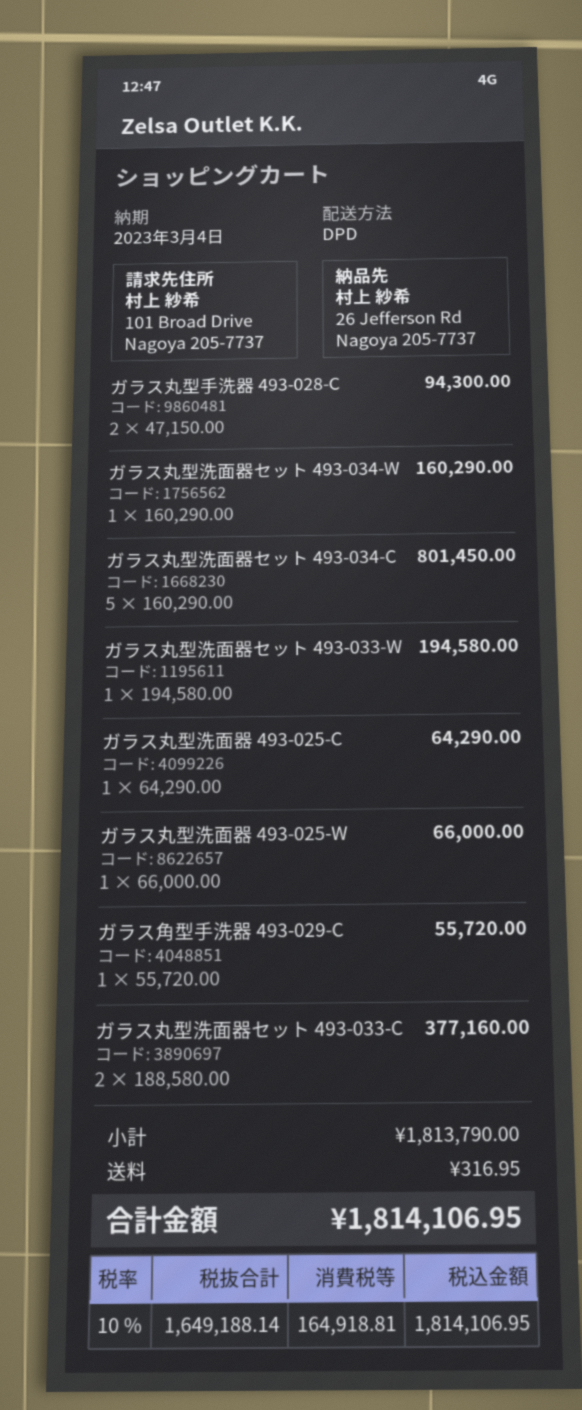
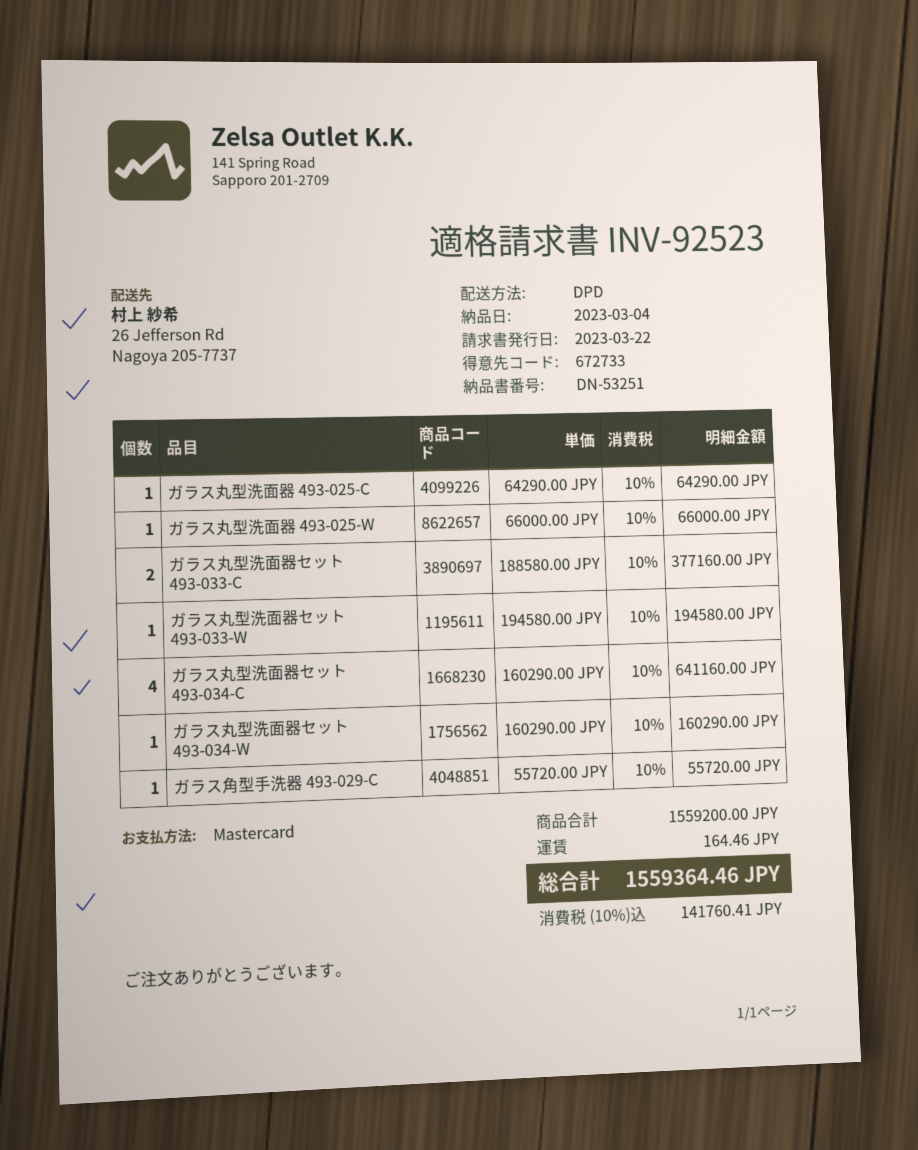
ガラス丸型手洗器 493-028-C: 2 x 47150.00 = 94300.00 -> none
ガラス丸型洗面器セット 493-034-C: 5 x 160290.00 = 801450.00 -> 4 x 160290.00 = 641160.00
subtotal: 1813790.00 -> 1559200.00
shipping: 316.95 -> 164.46
tax: 10% = 164918.81 -> 10% = 141760.41
total: 1814106.95 -> 1559364.46

